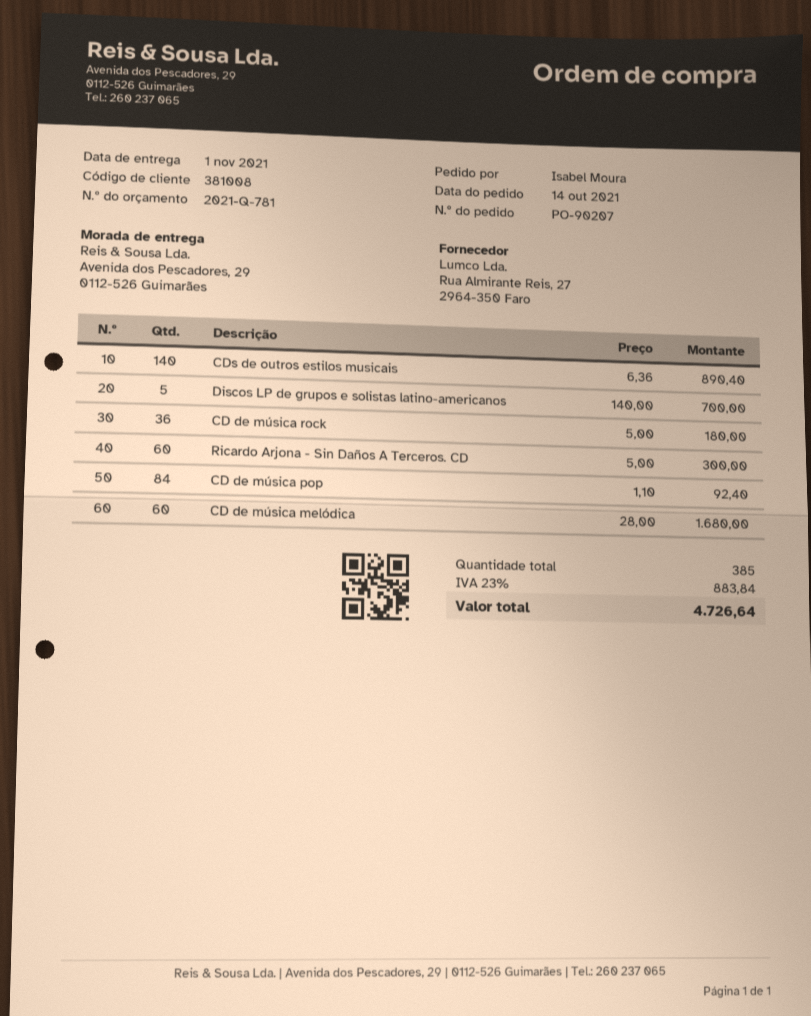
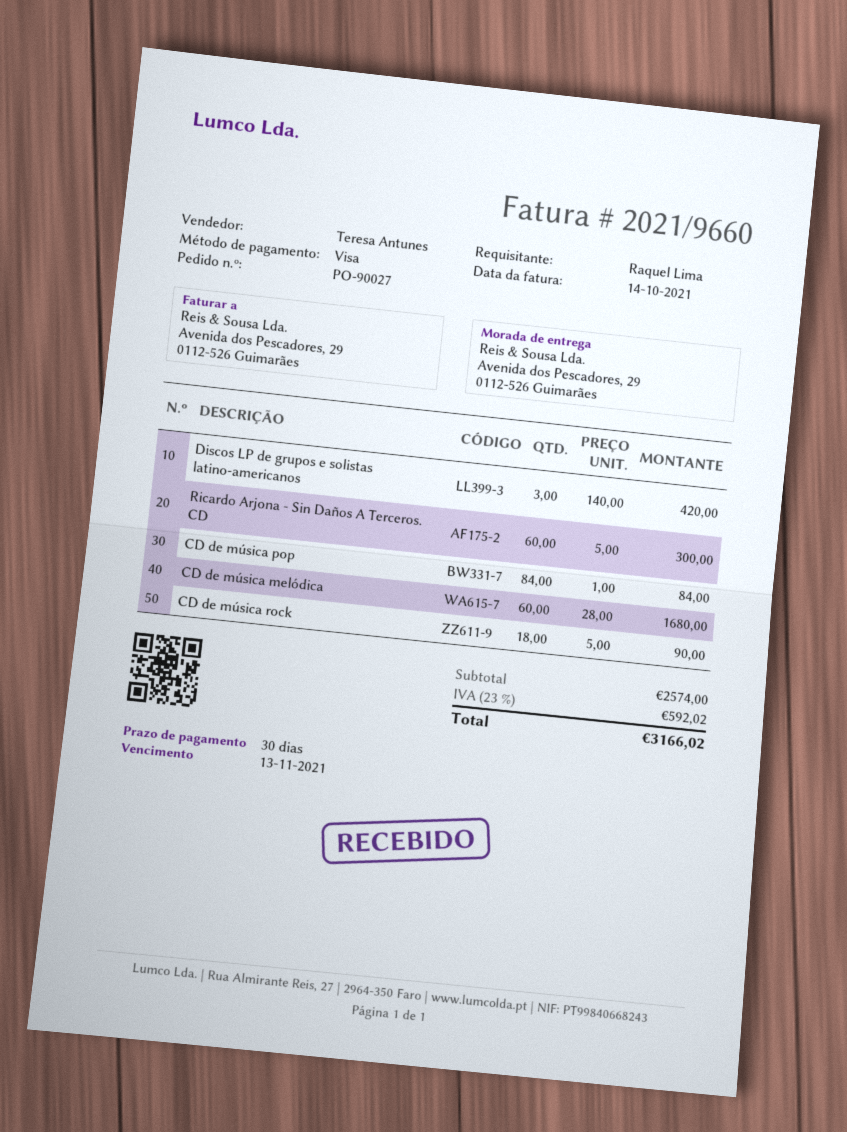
order number: PO-90207 -> PO-90027
ordered by: Isabel Moura -> Raquel Lima
CDs de outros estilos musicais: 140 x 6.36 = 890.40 -> none
Discos LP de grupos e solistas latino-americanos: 5 x 140.00 = 700.00 -> 3 x 140.00 = 420.00
CD de música rock: 36 x 5.00 = 180.00 -> 18 x 5.00 = 90.00
CD de música pop: 84 x 1.10 = 92.40 -> 84 x 1.00 = 84.00
tax: 23% = 883.84 -> 23% = 592.02
total: 4726.64 -> 3166.02

